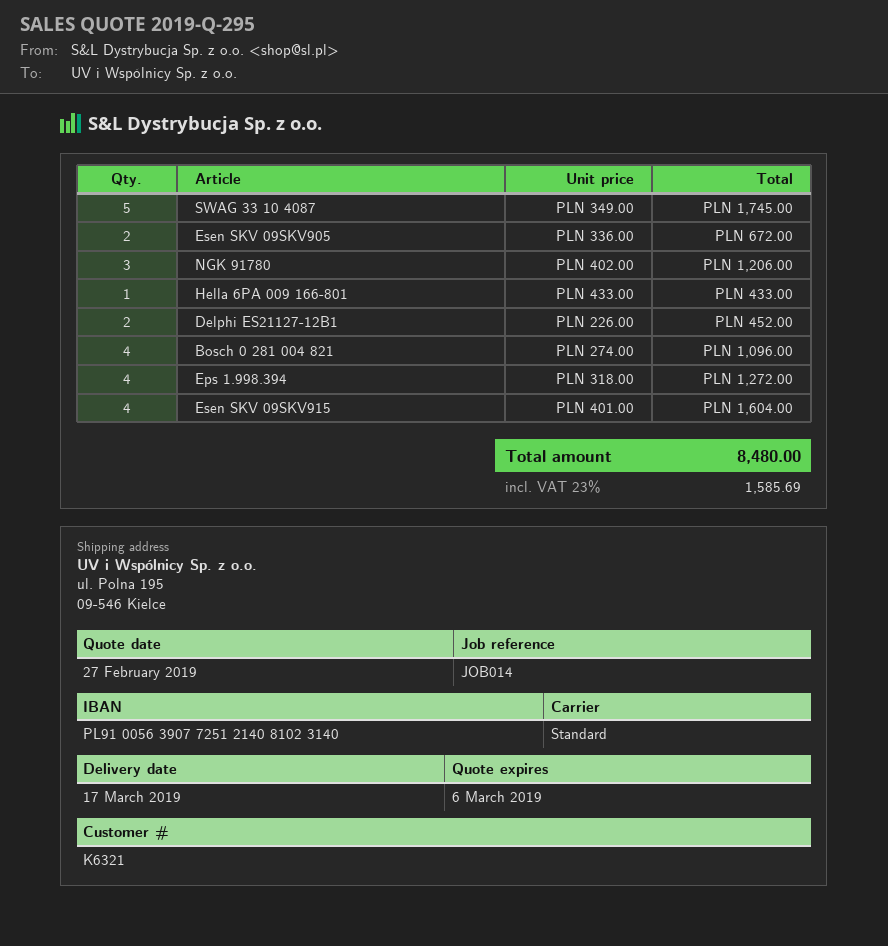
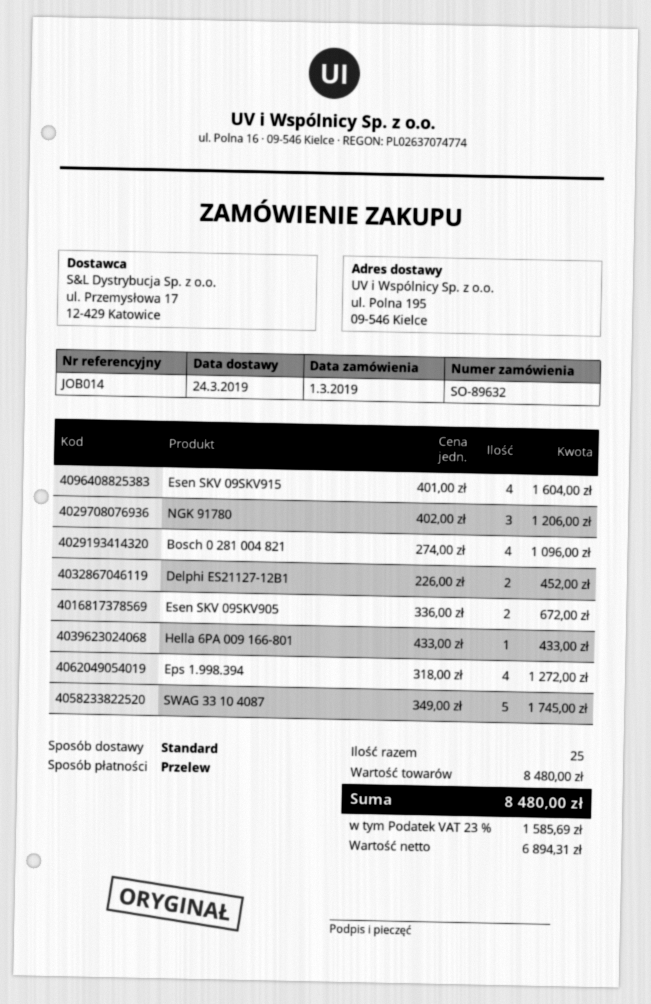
delivery date: 2019-03-17 -> 2019-03-24

